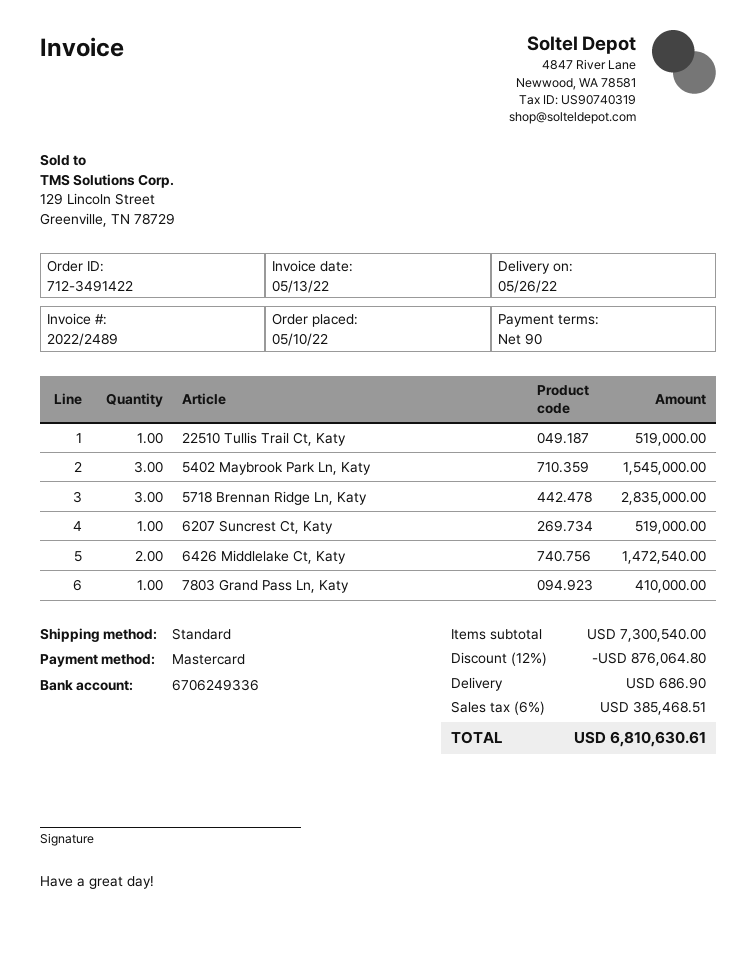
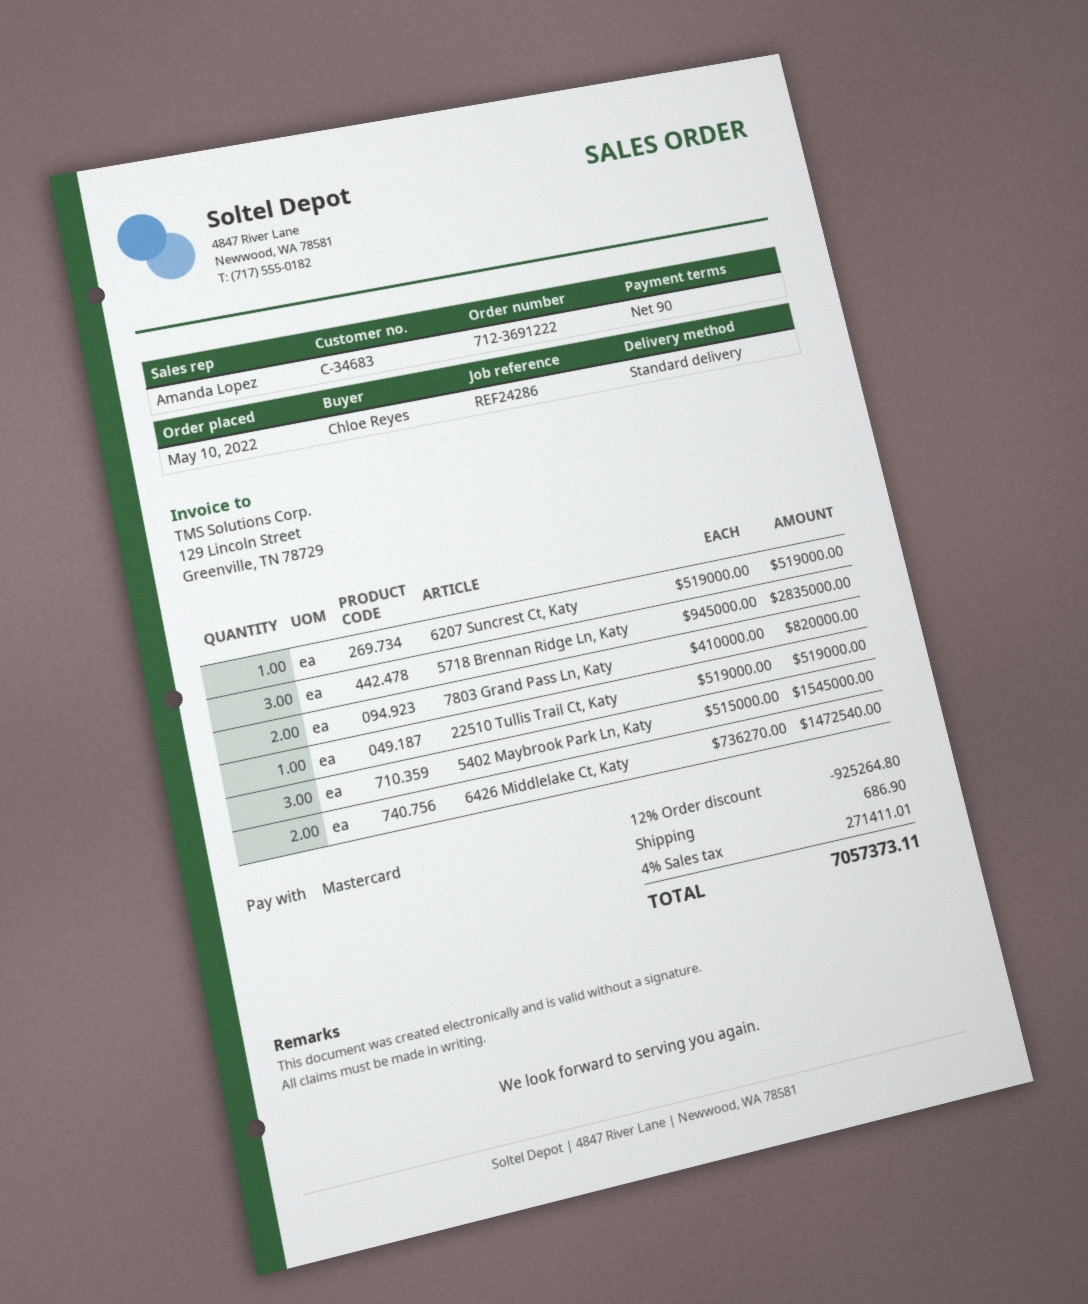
order number: 712-3491422 -> 712-3691222
7803 Grand Pass Ln, Katy: 1 for 410000.00 -> 2 for 820000.00
discount: 12% = 876064.80 -> 12% = 925264.80
tax: 6% = 385468.51 -> 4% = 271411.01
total: 6810630.61 -> 7057373.11

